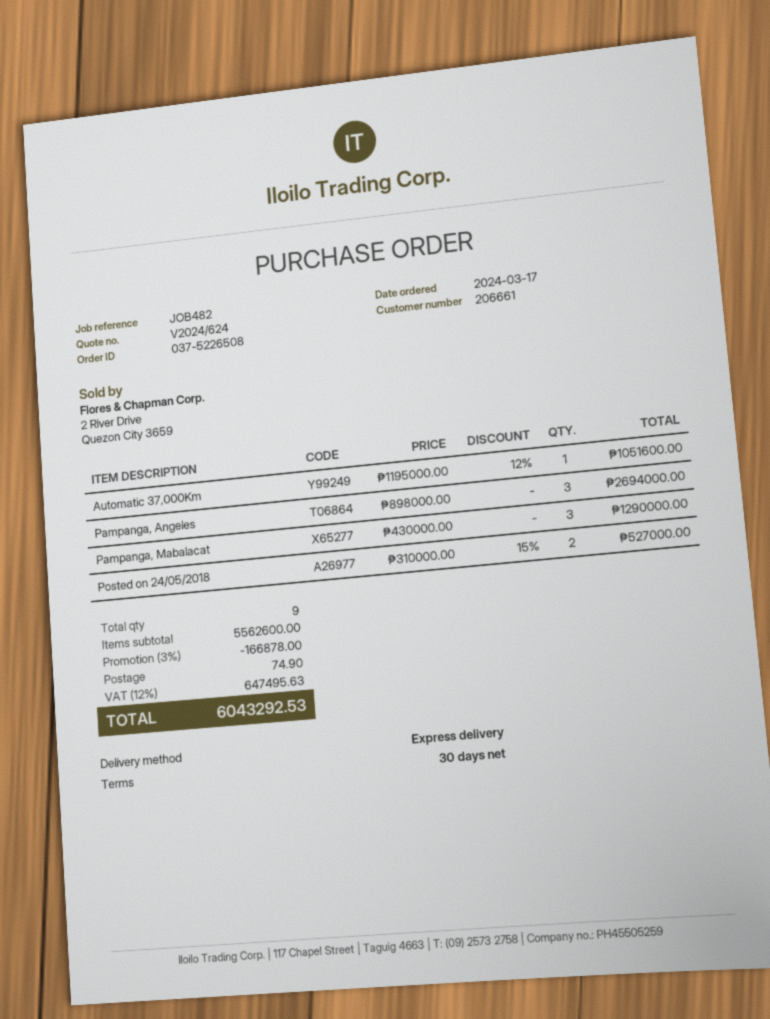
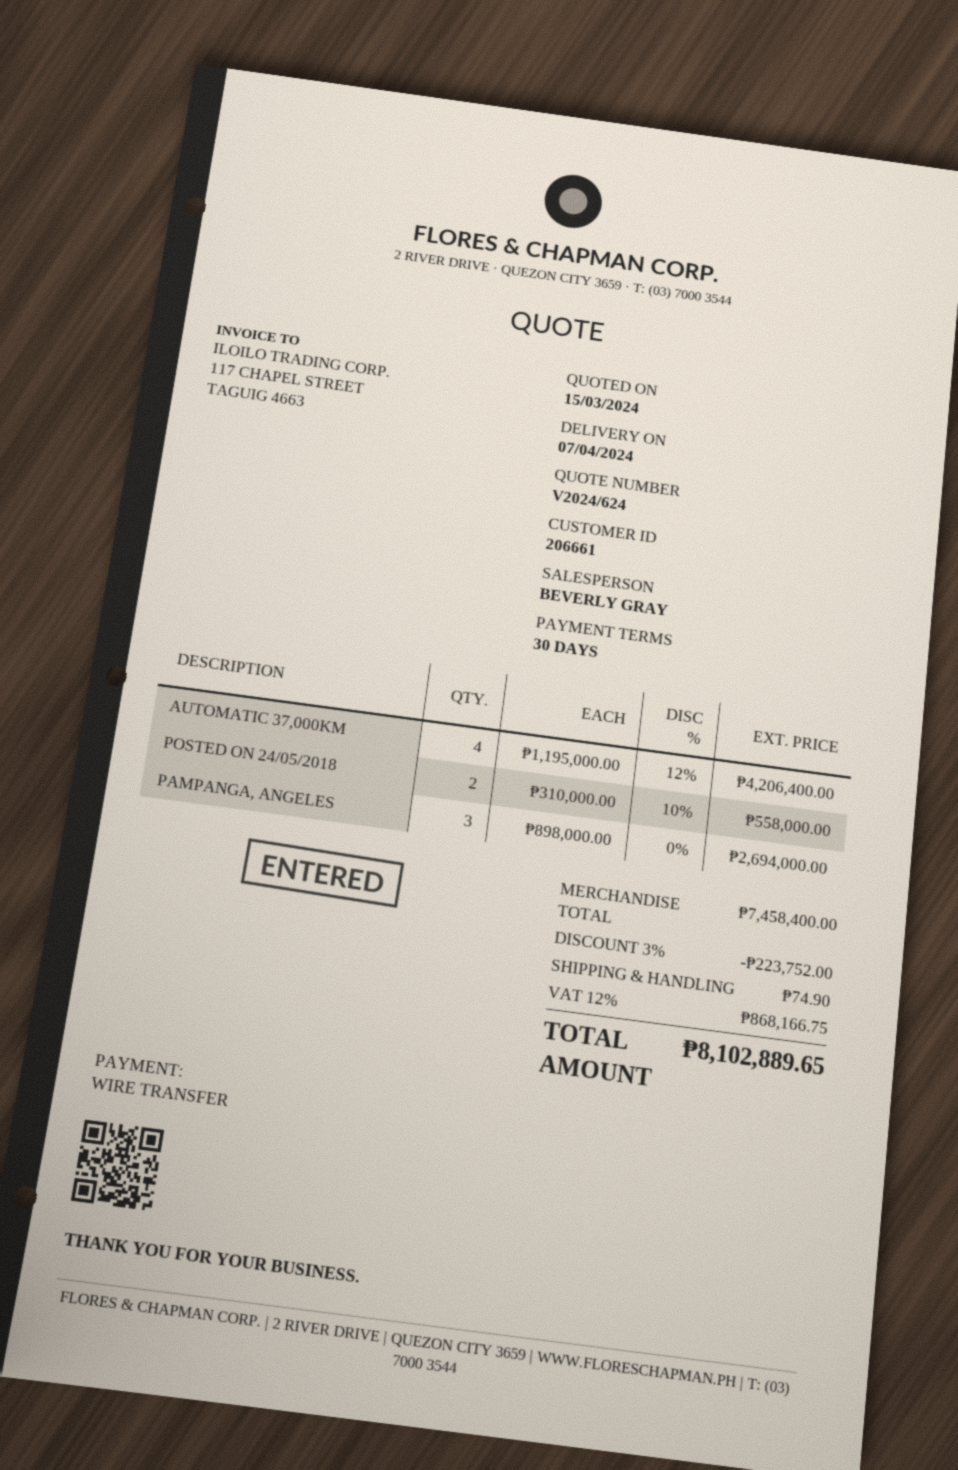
Automatic 37,000Km: 1 x 1195000.00 - 12% = 1051600.00 -> 4 x 1195000.00 - 12% = 4206400.00
Pampanga, Mabalacat: 3 x 430000.00 = 1290000.00 -> none
Posted on 24/05/2018: 2 x 310000.00 - 15% = 527000.00 -> 2 x 310000.00 - 10% = 558000.00
subtotal: 5562600.00 -> 7458400.00
discount: 3% = 166878.00 -> 3% = 223752.00
tax: 12% = 647495.63 -> 12% = 868166.75
total: 6043292.53 -> 8102889.65

